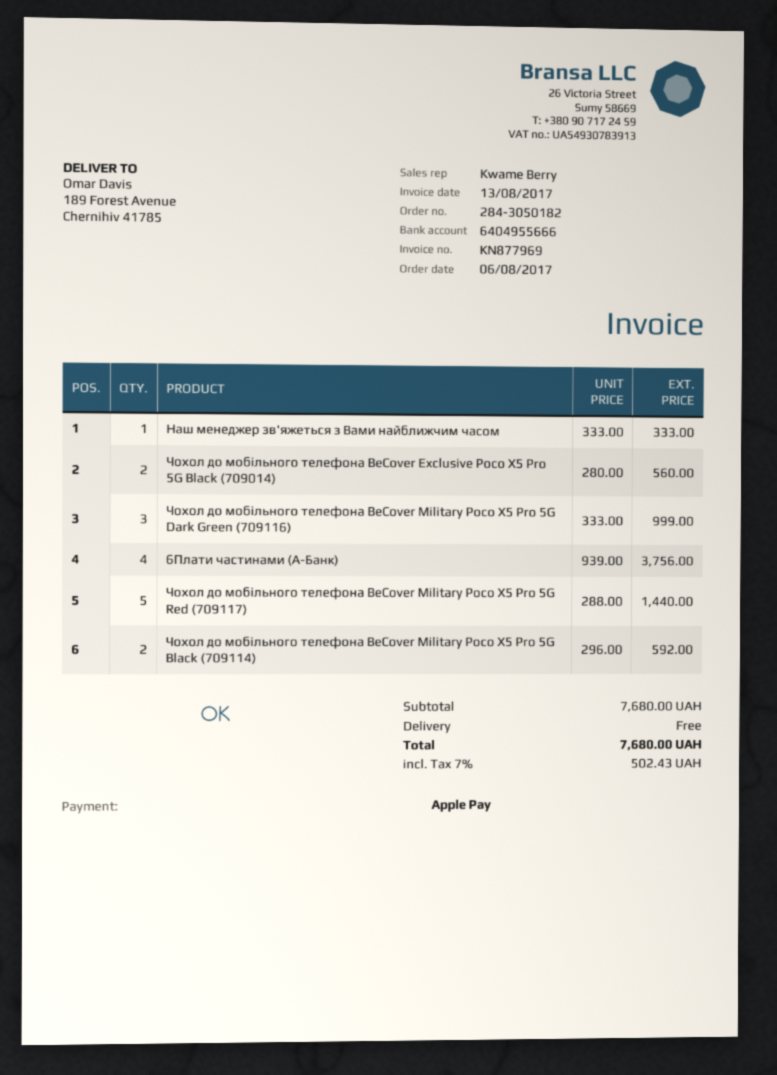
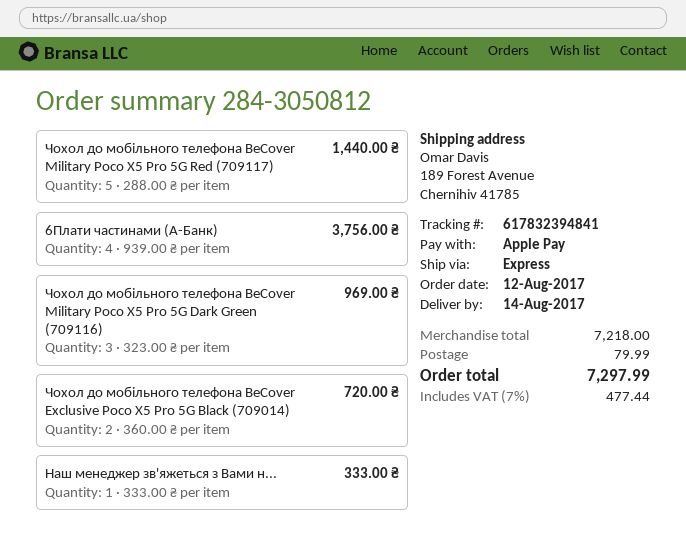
order number: 284-3050182 -> 284-3050812
order date: 2017-08-06 -> 2017-08-12
Чохол до мобільного телефона BeCover Exclusive Poco X5 Pro 5G Black (709014): 2 x 280.00 = 560.00 -> 2 x 360.00 = 720.00
Чохол до мобільного телефона BeCover Military Poco X5 Pro 5G Dark Green (709116): 3 x 333.00 = 999.00 -> 3 x 323.00 = 969.00
Чохол до мобільного телефона BeCover Military Poco X5 Pro 5G Black (709114): 2 x 296.00 = 592.00 -> none
subtotal: 7680.00 -> 7218.00
shipping: 0.00 -> 79.99
tax: 7% = 502.43 -> 7% = 477.44
total: 7680.00 -> 7297.99

